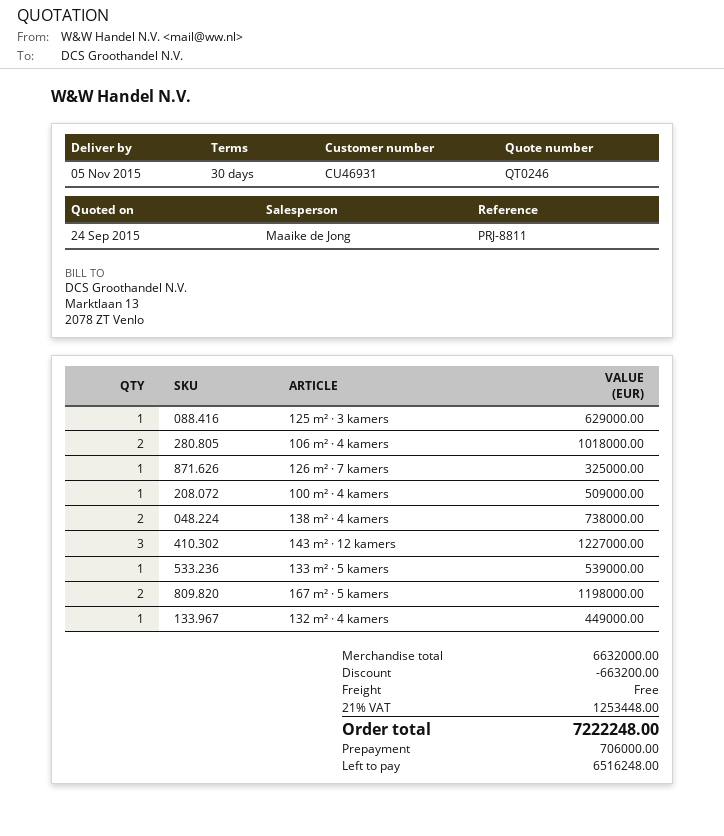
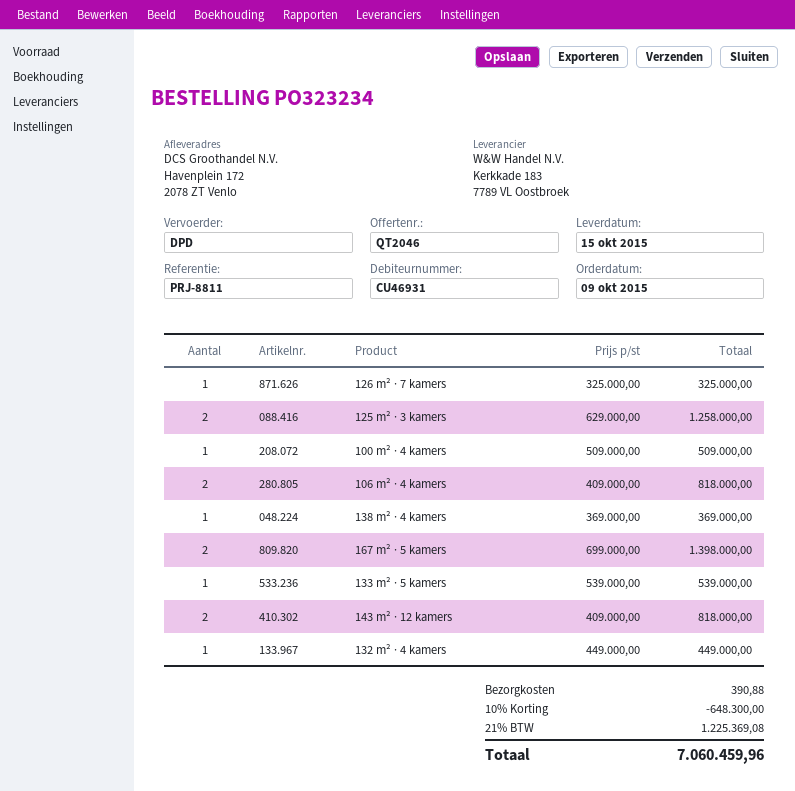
quote number: QT0246 -> QT2046
delivery date: 2015-11-05 -> 2015-10-15
125 m² · 3 kamers: 1 for 629000.00 -> 2 for 1258000.00
106 m² · 4 kamers: 2 for 1018000.00 -> 2 for 818000.00
138 m² · 4 kamers: 2 for 738000.00 -> 1 for 369000.00
143 m² · 12 kamers: 3 for 1227000.00 -> 2 for 818000.00
167 m² · 5 kamers: 2 for 1198000.00 -> 2 for 1398000.00
discount: 663200.00 -> 648300.00
shipping: 0.00 -> 390.88
tax: 21% = 1253448.00 -> 21% = 1225369.08
total: 7222248.00 -> 7060459.96

